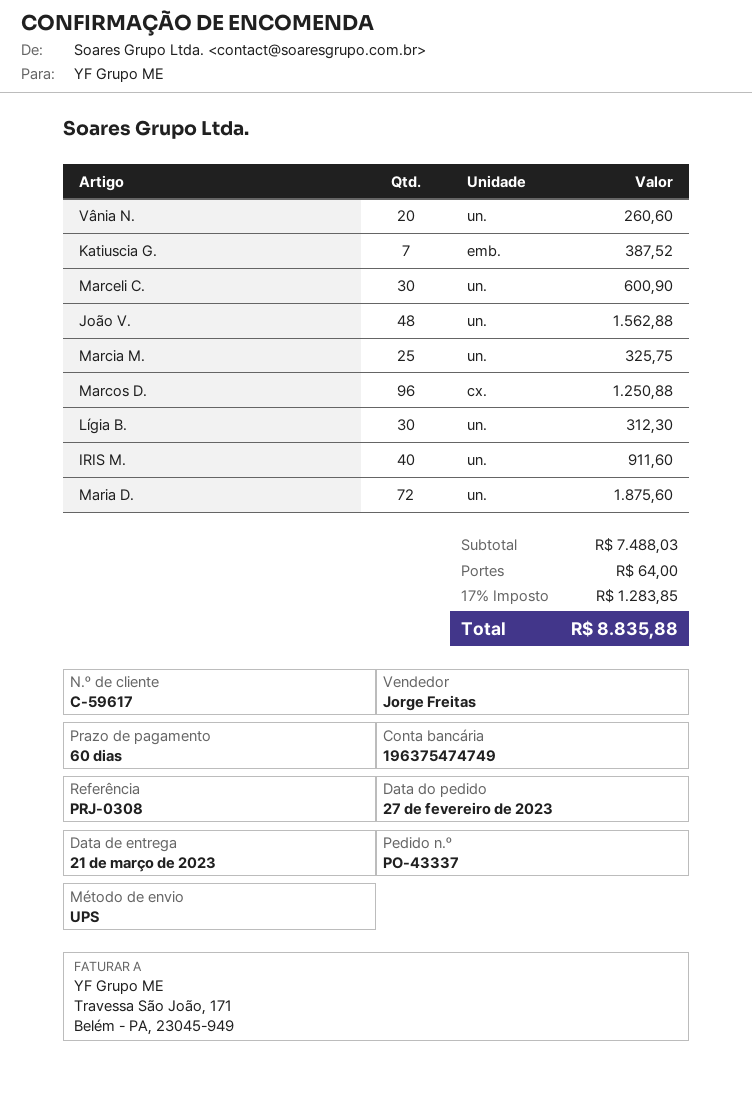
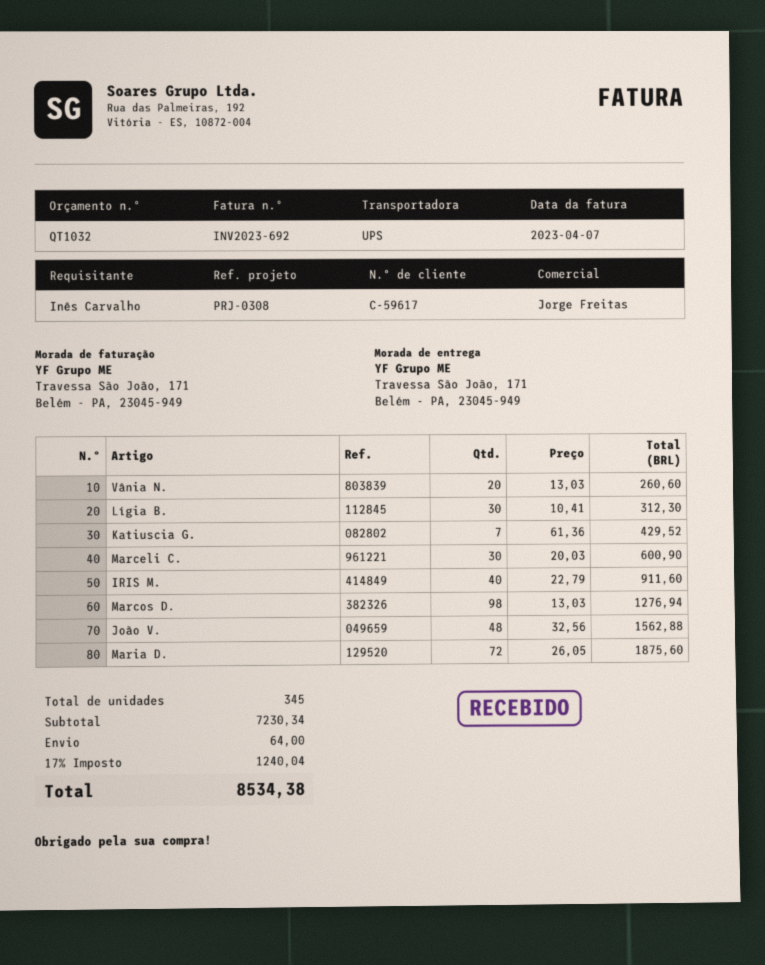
Katiuscia G.: 7 for 387.52 -> 7 for 429.52
Marcia M.: 25 for 325.75 -> none
Marcos D.: 96 for 1250.88 -> 98 for 1276.94
subtotal: 7488.03 -> 7230.34
tax: 17% = 1283.85 -> 17% = 1240.04
total: 8835.88 -> 8534.38

